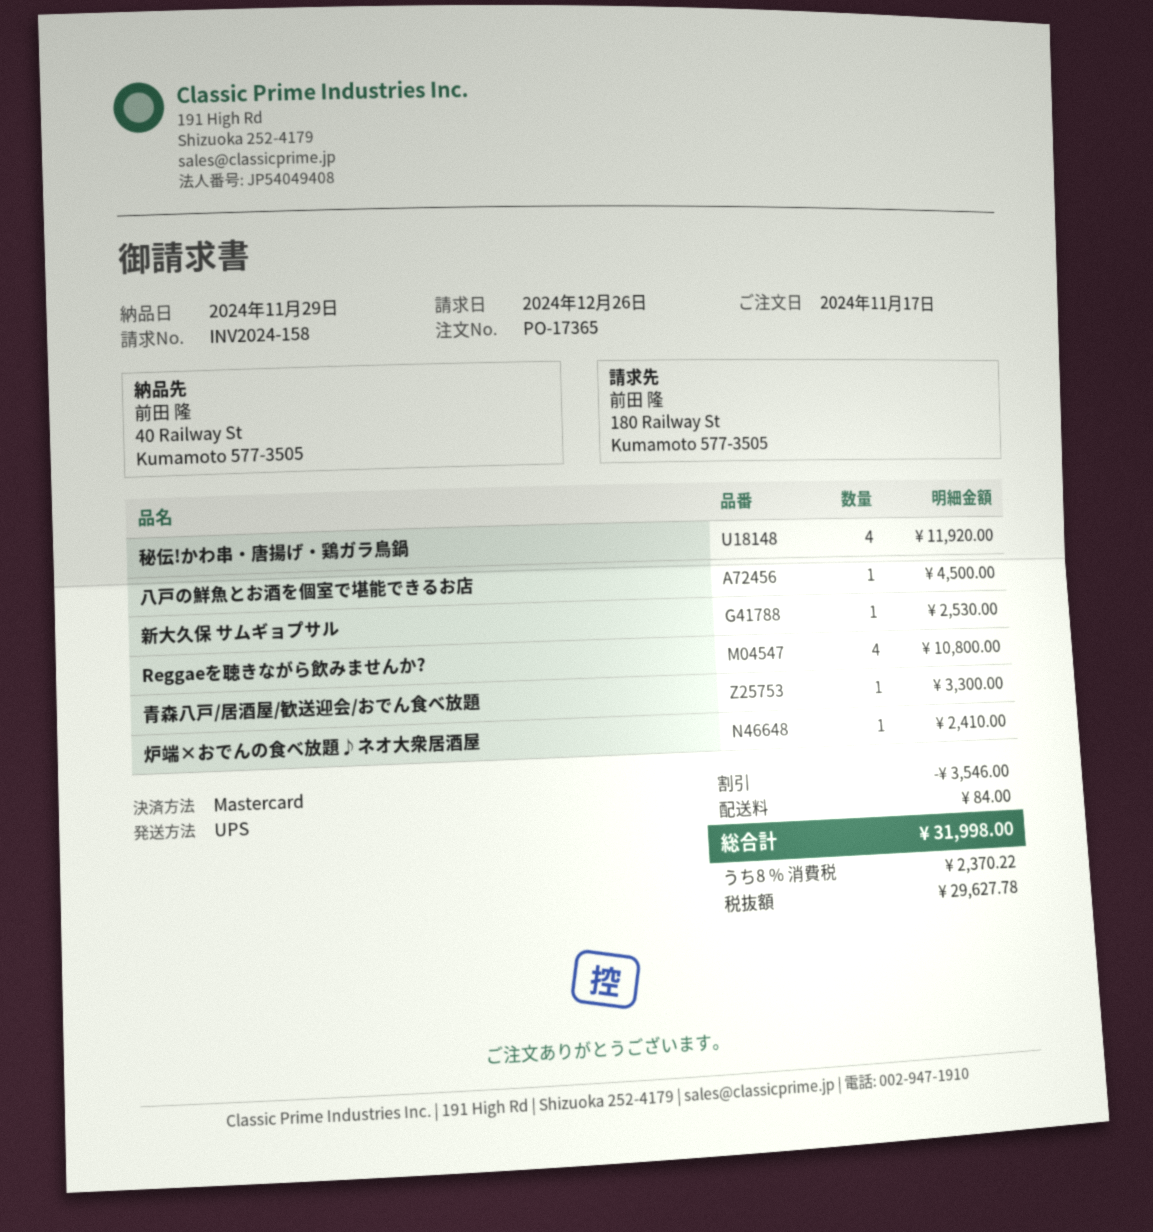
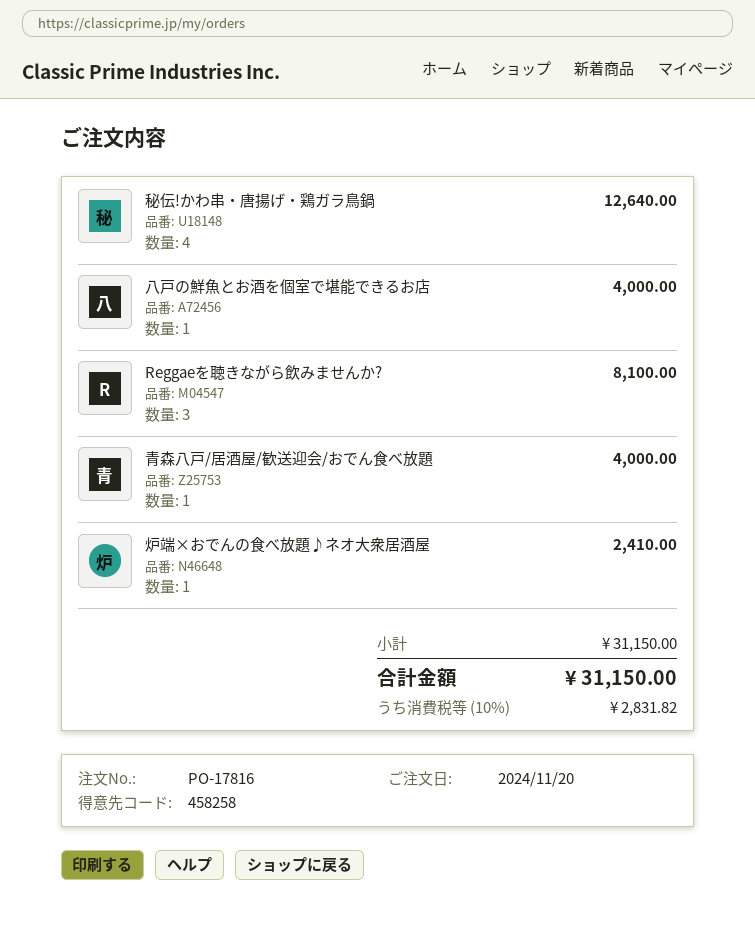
order number: PO-17365 -> PO-17816
order date: 2024-11-17 -> 2024-11-20
秘伝!かわ串・唐揚げ・鶏ガラ鳥鍋: 4 for 11920.00 -> 4 for 12640.00
八戸の鮮魚とお酒を個室で堪能できるお店: 1 for 4500.00 -> 1 for 4000.00
新大久保 サムギョプサル: 1 for 2530.00 -> none
Reggaeを聴きながら飲みませんか?: 4 for 10800.00 -> 3 for 8100.00
青森八戸/居酒屋/歓送迎会/おでん食べ放題: 1 for 3300.00 -> 1 for 4000.00
discount: 3546.00 -> none
shipping: 84.00 -> none
tax: 8% = 2370.22 -> 10% = 2831.82
total: 31998.00 -> 31150.00

